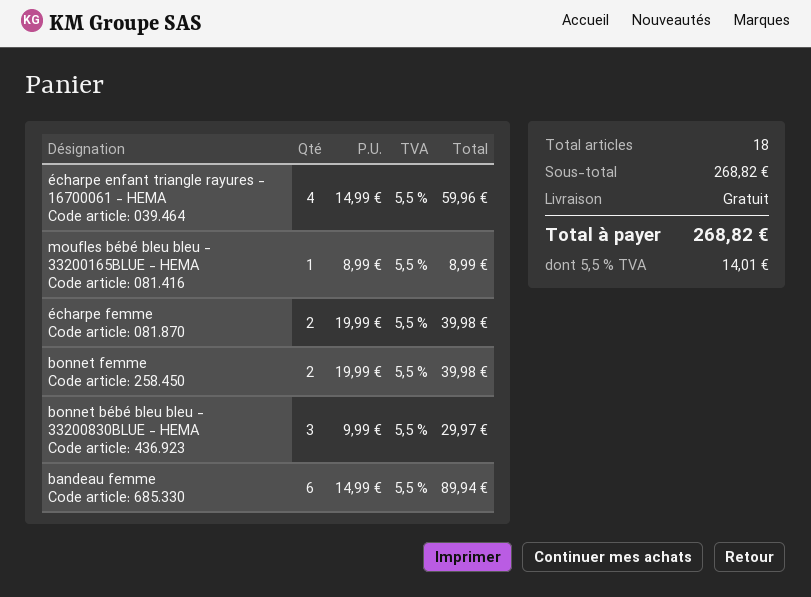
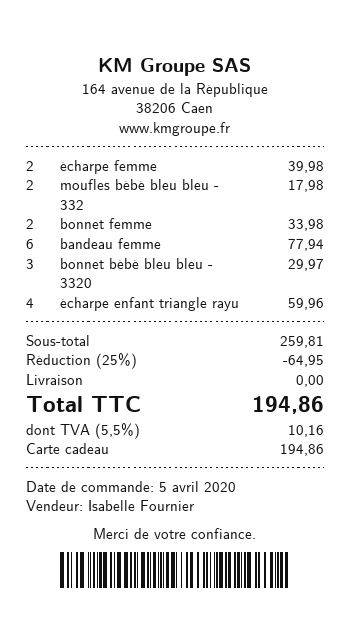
moufles bébé bleu bleu - 33200165BLUE - HEMA: 1 for 8.99 -> 2 for 17.98
bonnet femme: 2 for 39.98 -> 2 for 33.98
bandeau femme: 6 for 89.94 -> 6 for 77.94
subtotal: 268.82 -> 259.81
discount: none -> 25% = 64.95
tax: 5.5% = 14.01 -> 5.5% = 10.16
total: 268.82 -> 194.86

